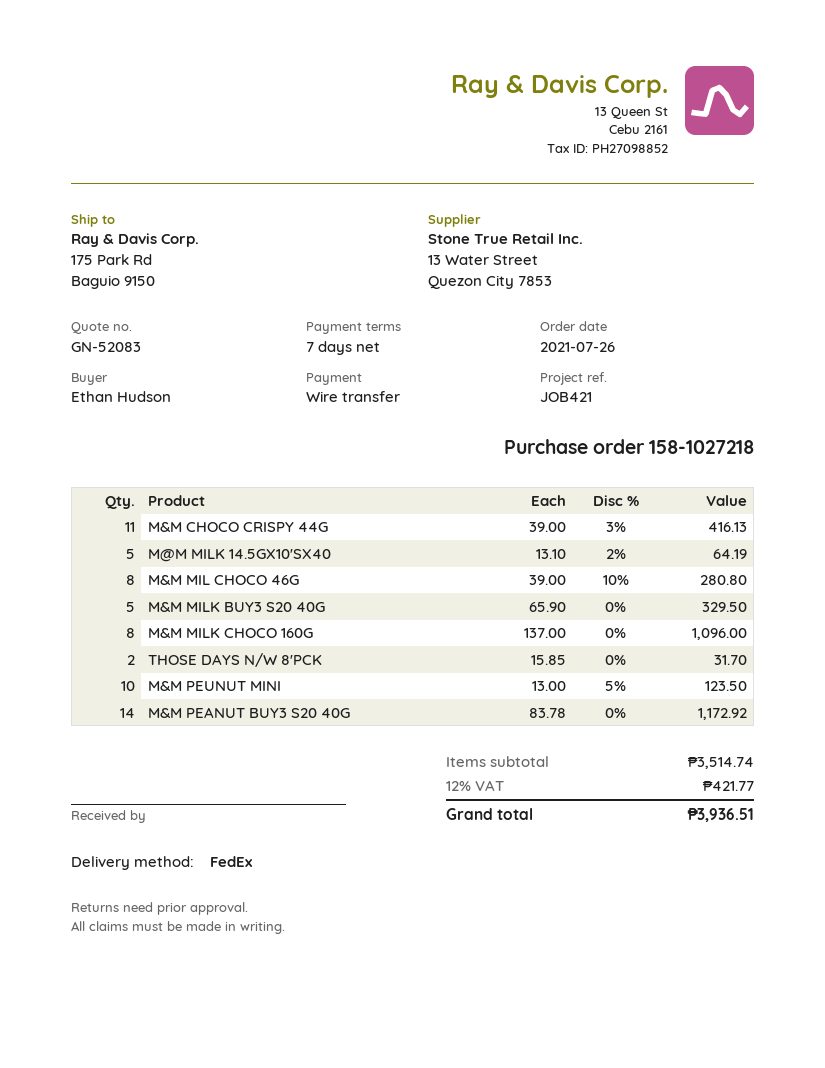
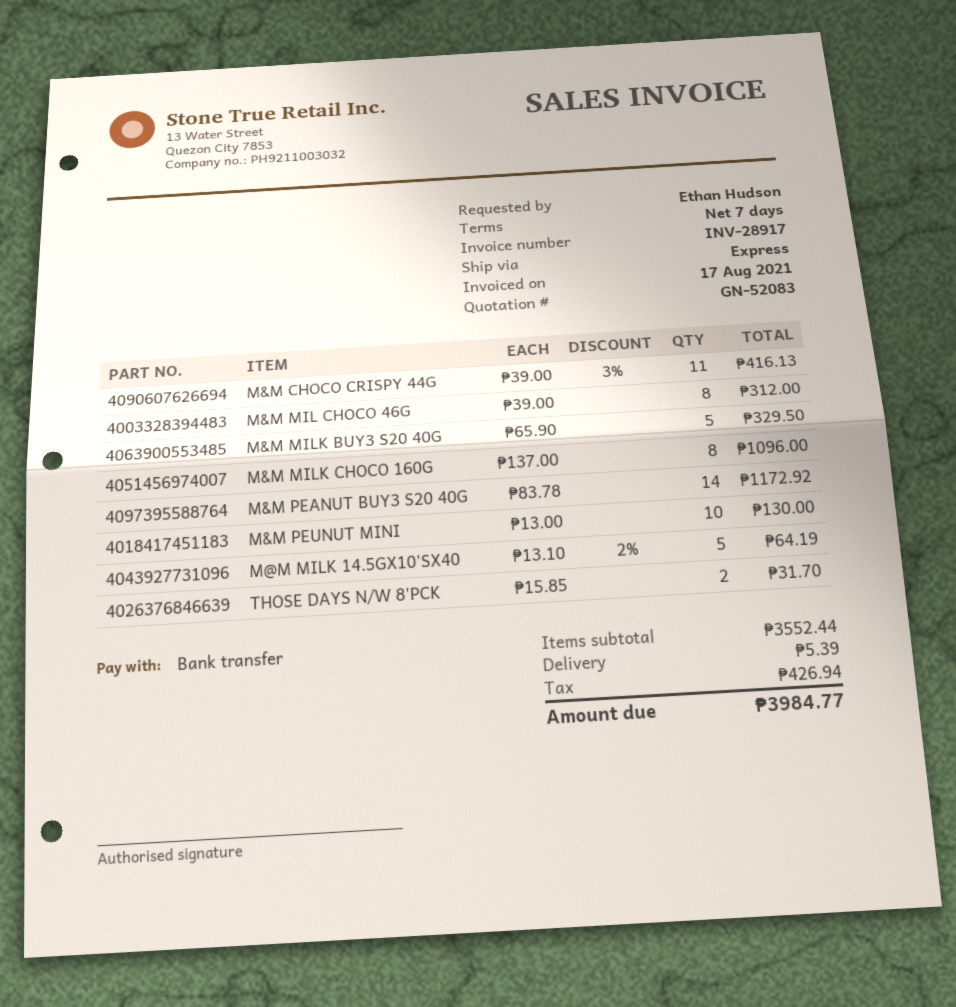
shipping method: FedEx -> express
M&M MIL CHOCO 46G: 8 x 39.00 - 10% = 280.80 -> 8 x 39.00 = 312.00
M&M PEUNUT MINI: 10 x 13.00 - 5% = 123.50 -> 10 x 13.00 = 130.00
subtotal: 3514.74 -> 3552.44
shipping: none -> 5.39
tax: 421.77 -> 426.94
total: 3936.51 -> 3984.77

